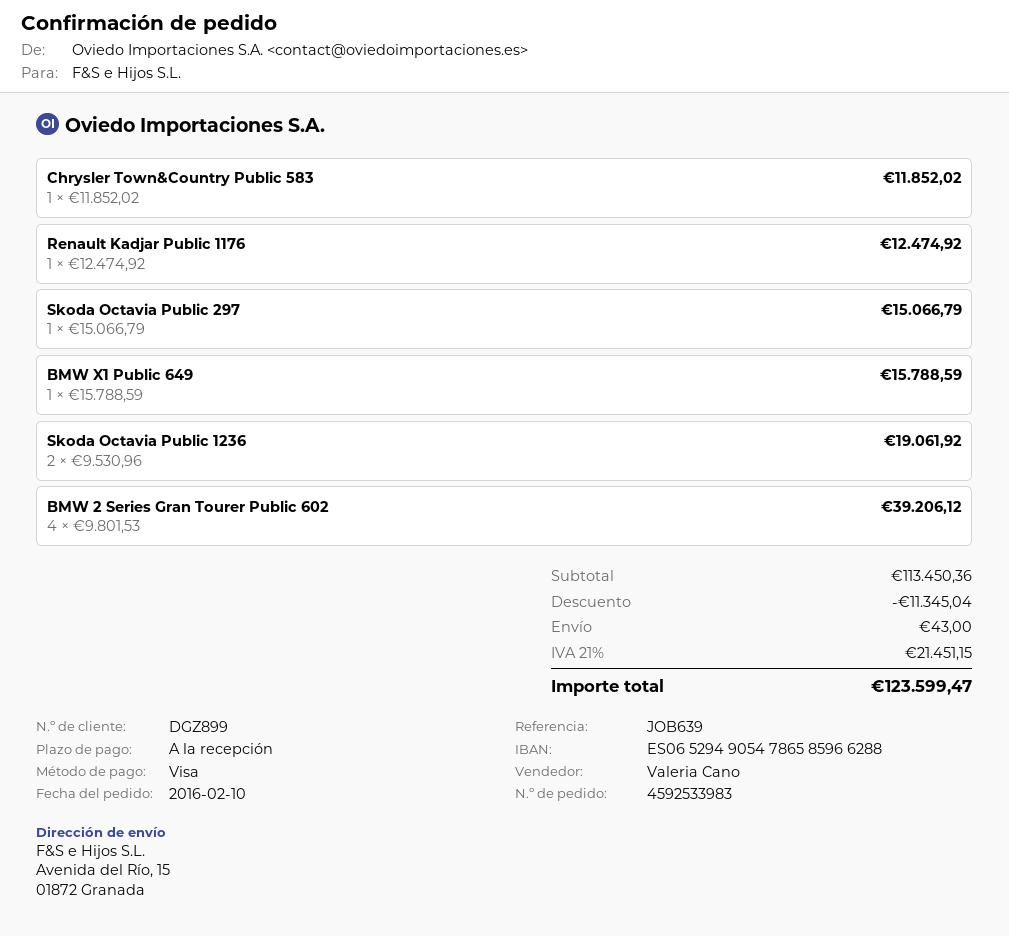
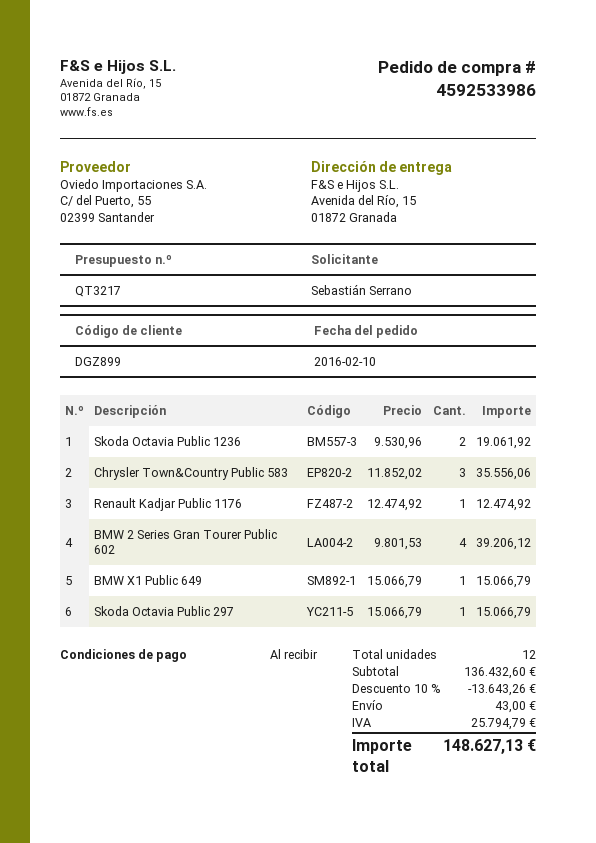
order number: 4592533983 -> 4592533986
Chrysler Town&Country Public 583: 1 x 11852.02 = 11852.02 -> 3 x 11852.02 = 35556.06
BMW X1 Public 649: 1 x 15788.59 = 15788.59 -> 1 x 15066.79 = 15066.79
subtotal: 113450.36 -> 136432.60
discount: 11345.04 -> 13643.26
tax: 21451.15 -> 25794.79
total: 123599.47 -> 148627.13

